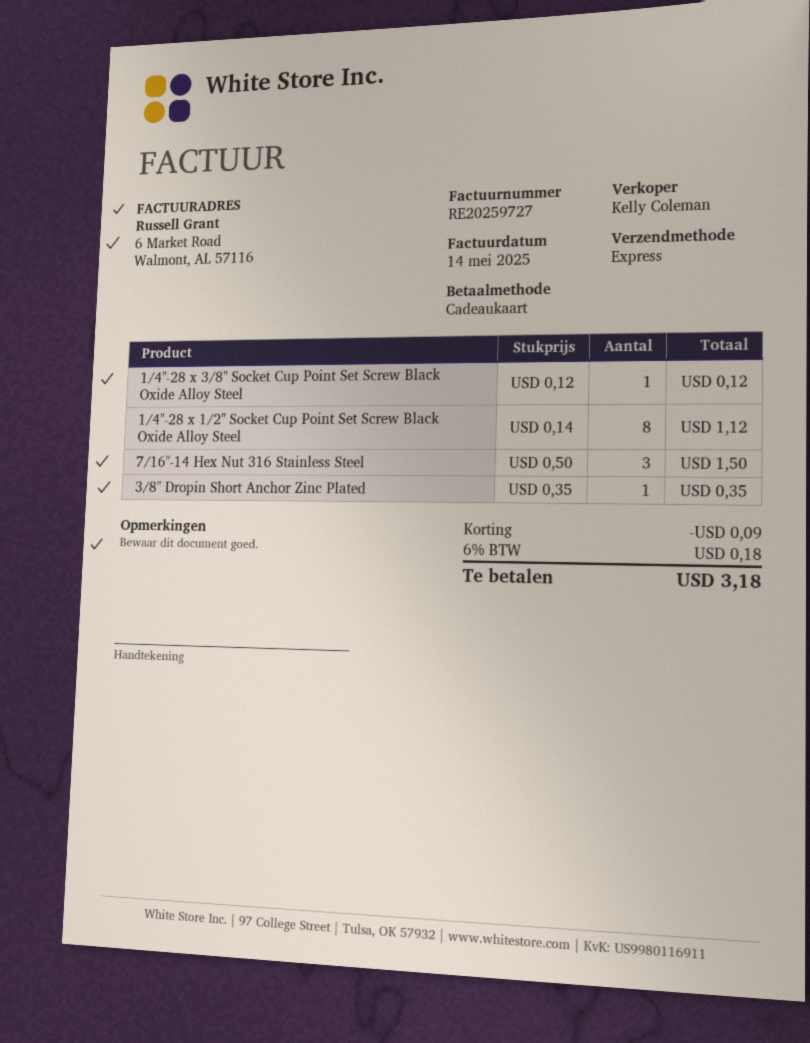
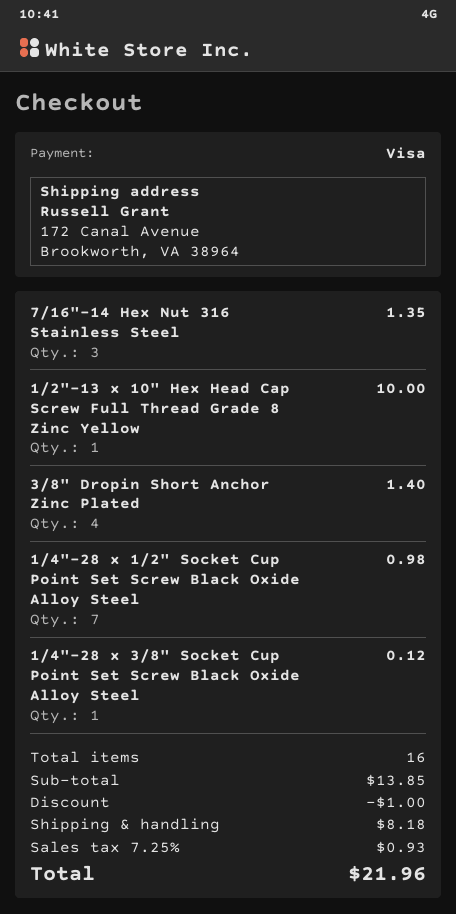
payment method: gift card -> Visa
1/4"-28 x 1/2" Socket Cup Point Set Screw Black Oxide Alloy Steel: 8 for 1.12 -> 7 for 0.98
7/16"-14 Hex Nut 316 Stainless Steel: 3 for 1.50 -> 3 for 1.35
3/8" Dropin Short Anchor Zinc Plated: 1 for 0.35 -> 4 for 1.40
1/2"-13 x 10" Hex Head Cap Screw Full Thread Grade 8 Zinc Yellow: none -> 1 for 10.00
discount: 0.09 -> 1.00
shipping: none -> 8.18
tax: 6% = 0.18 -> 7.25% = 0.93
total: 3.18 -> 21.96

